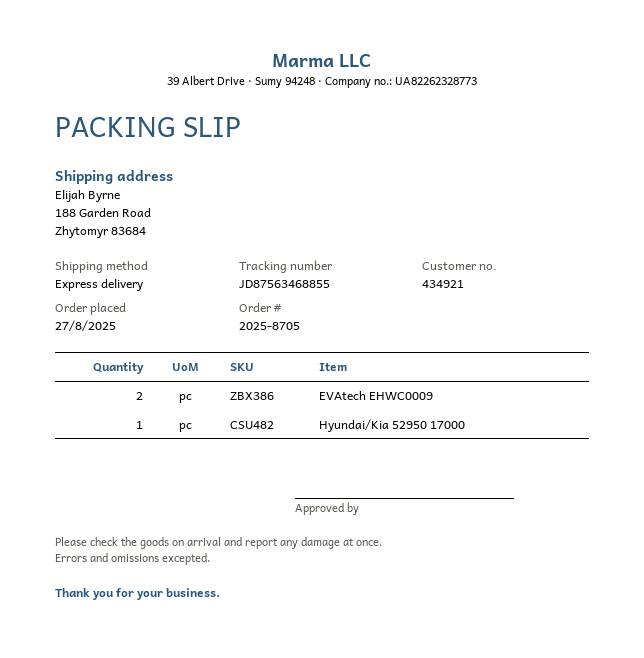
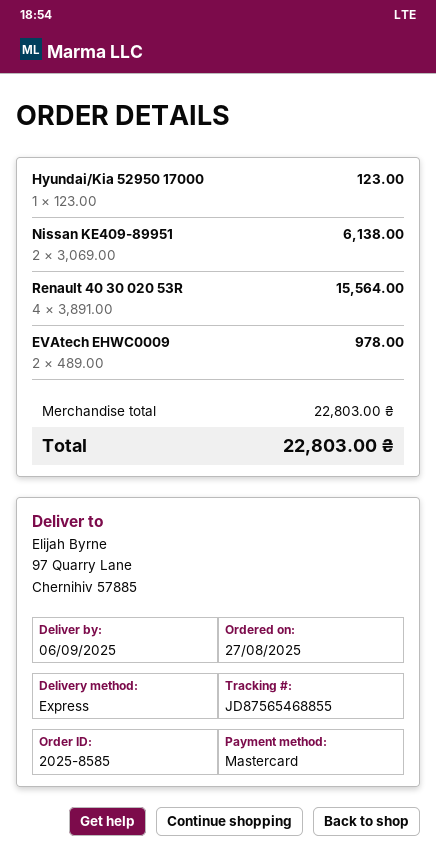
order number: 2025-8705 -> 2025-8585
tracking number: JD87563468855 -> JD87565468855
ship to: 188 Garden Road, Zhytomyr 83684 -> 97 Quarry Lane, Chernihiv 57885
Nissan KE409-89951: none -> 2
Renault 40 30 020 53R: none -> 4

